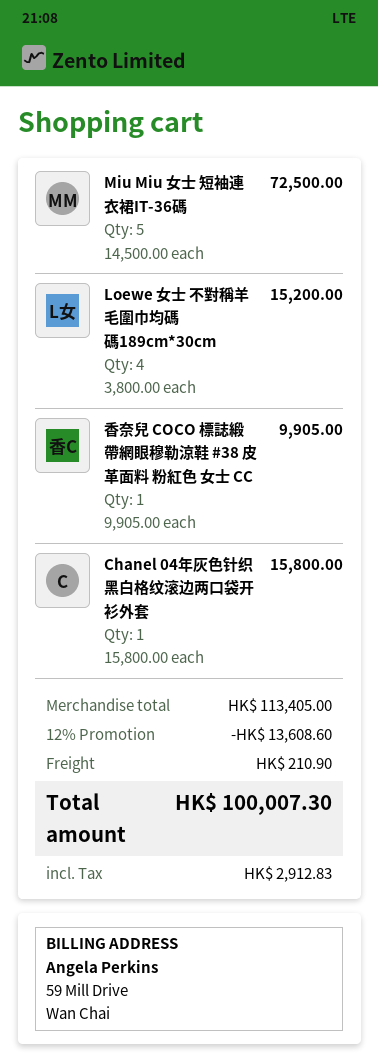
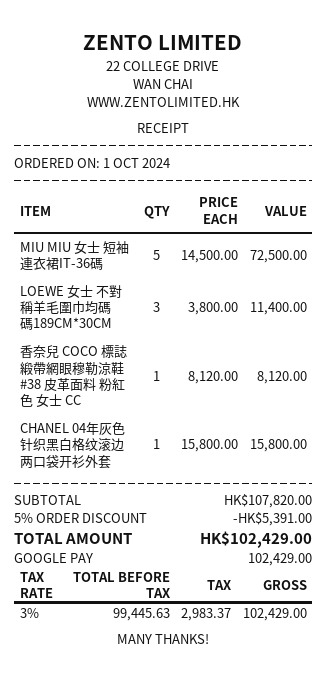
Loewe 女士 不對稱羊毛圍巾均碼碼189cm*30cm: 4 x 3800.00 = 15200.00 -> 3 x 3800.00 = 11400.00
香奈兒 COCO 標誌緞帶網眼穆勒涼鞋 #38 皮革面料 粉紅色 女士 CC: 1 x 9905.00 = 9905.00 -> 1 x 8120.00 = 8120.00
subtotal: 113405.00 -> 107820.00
discount: 12% = 13608.60 -> 5% = 5391.00
shipping: 210.90 -> none
tax: 2912.83 -> 2983.37
total: 100007.30 -> 102429.00

